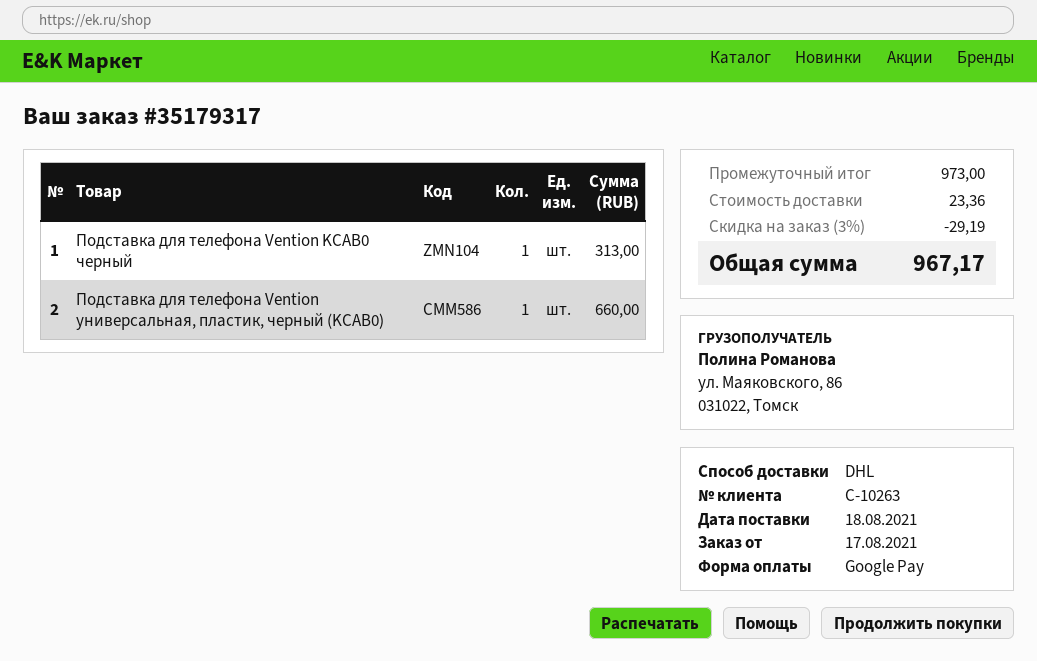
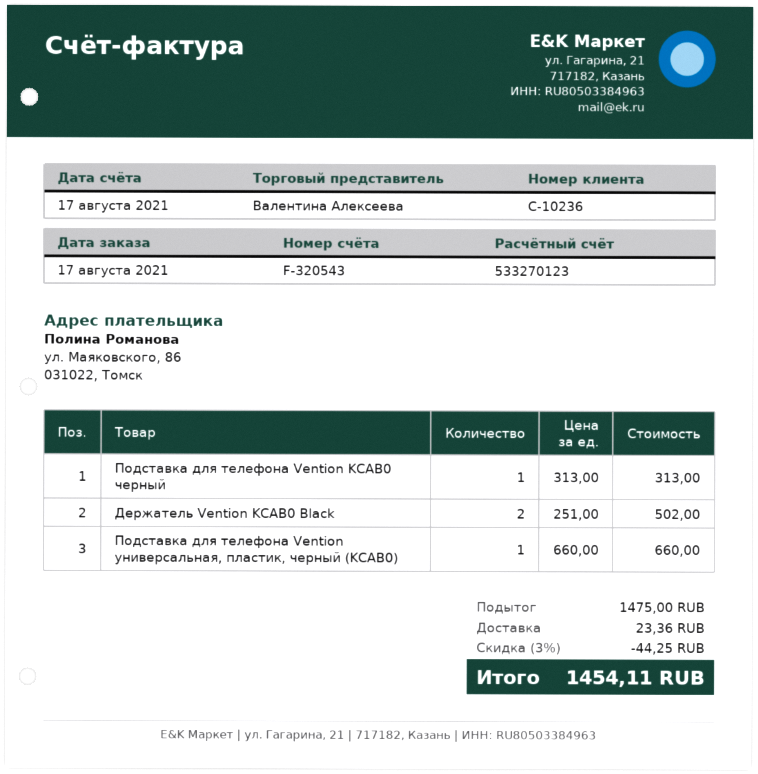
customer number: C-10263 -> C-10236
Держатель Vention KCAB0 Black: none -> 2 for 502.00
subtotal: 973.00 -> 1475.00
discount: 3% = 29.19 -> 3% = 44.25
total: 967.17 -> 1454.11

